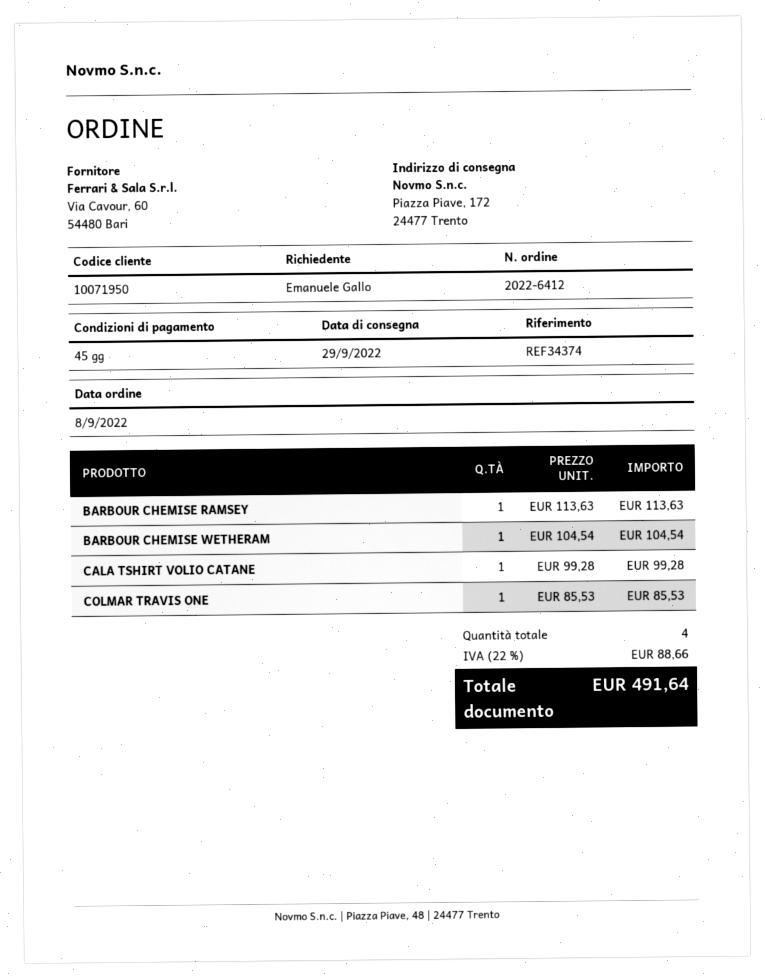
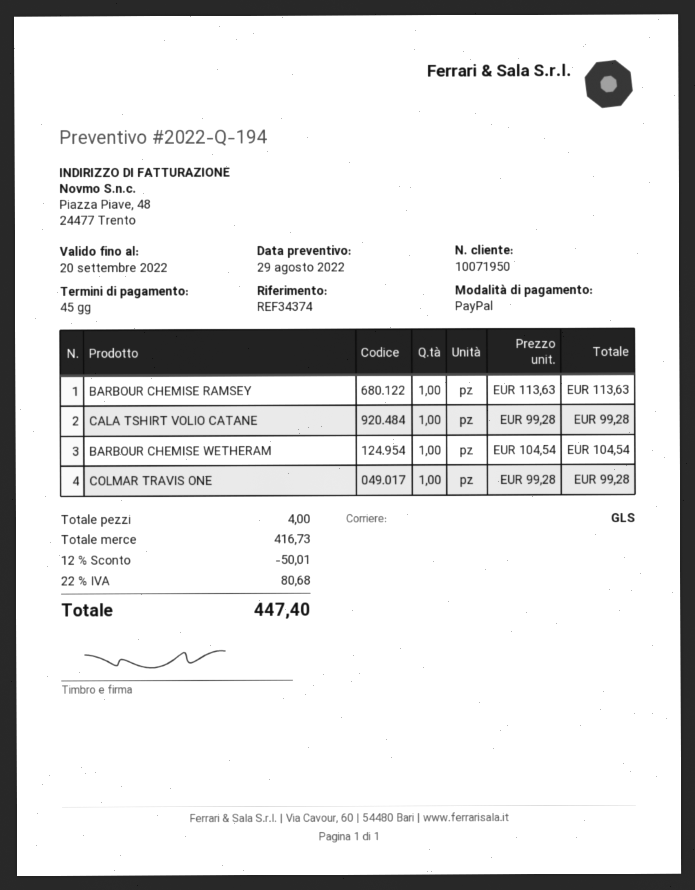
COLMAR TRAVIS ONE: 1 x 85.53 = 85.53 -> 1 x 99.28 = 99.28
discount: none -> 12% = 50.01
tax: 22% = 88.66 -> 22% = 80.68
total: 491.64 -> 447.40

